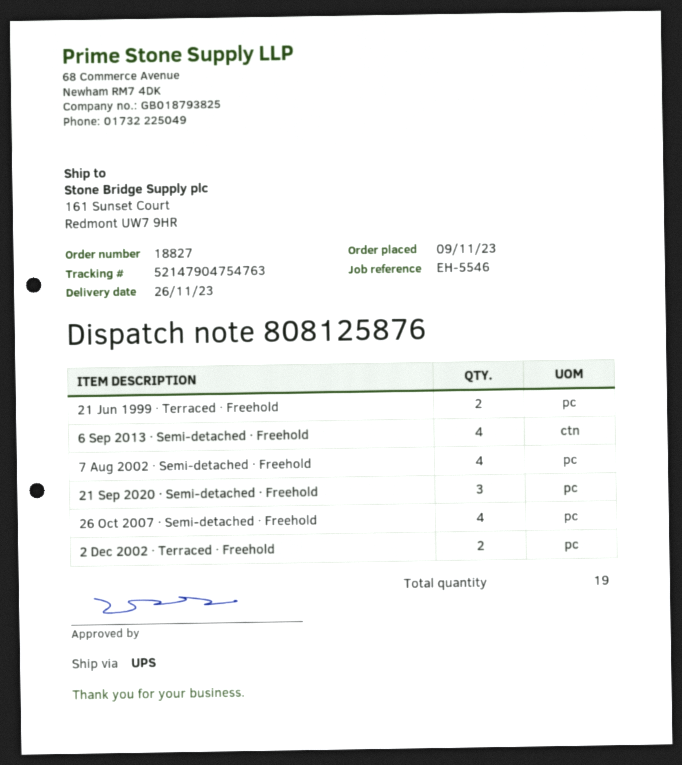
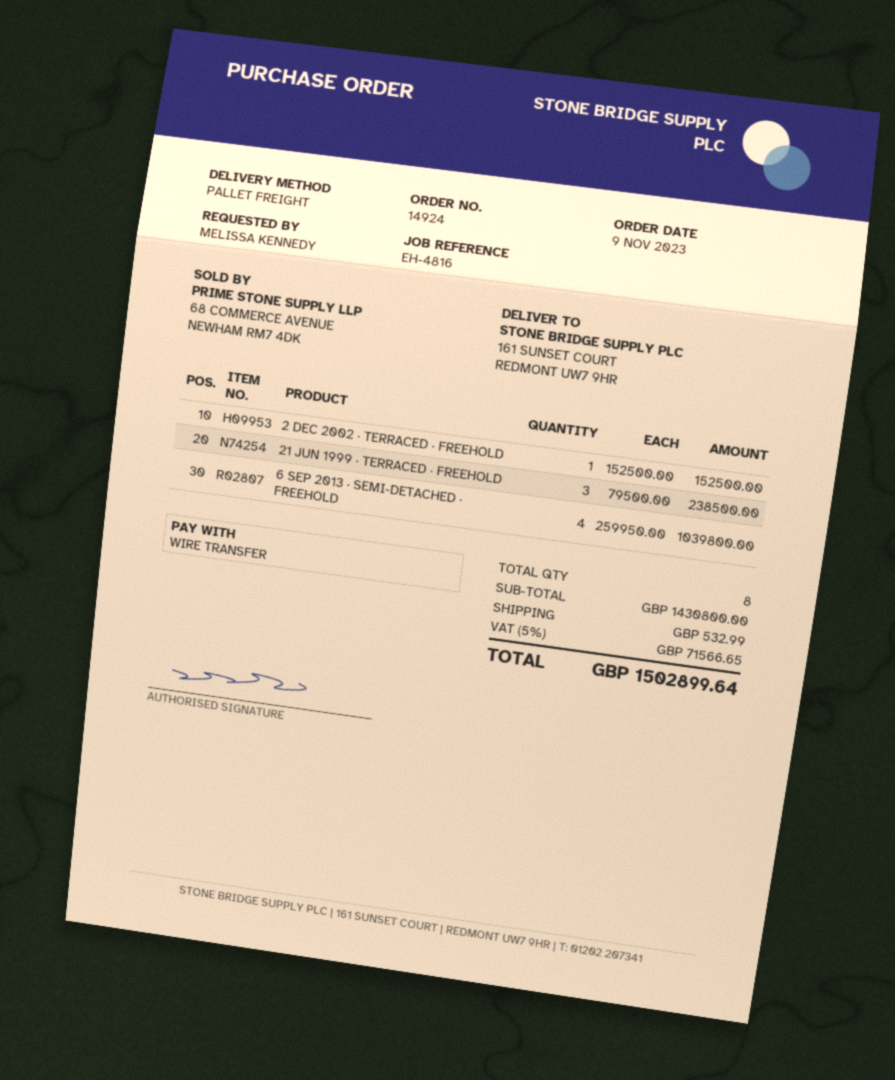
order number: 18827 -> 14924
reference: EH-5546 -> EH-4816
shipping method: UPS -> pallet freight
21 Jun 1999 · Terraced · Freehold: 2 -> 3
7 Aug 2002 · Semi-detached · Freehold: 4 -> none
21 Sep 2020 · Semi-detached · Freehold: 3 -> none
26 Oct 2007 · Semi-detached · Freehold: 4 -> none
2 Dec 2002 · Terraced · Freehold: 2 -> 1
total quantity: 19 -> 8

